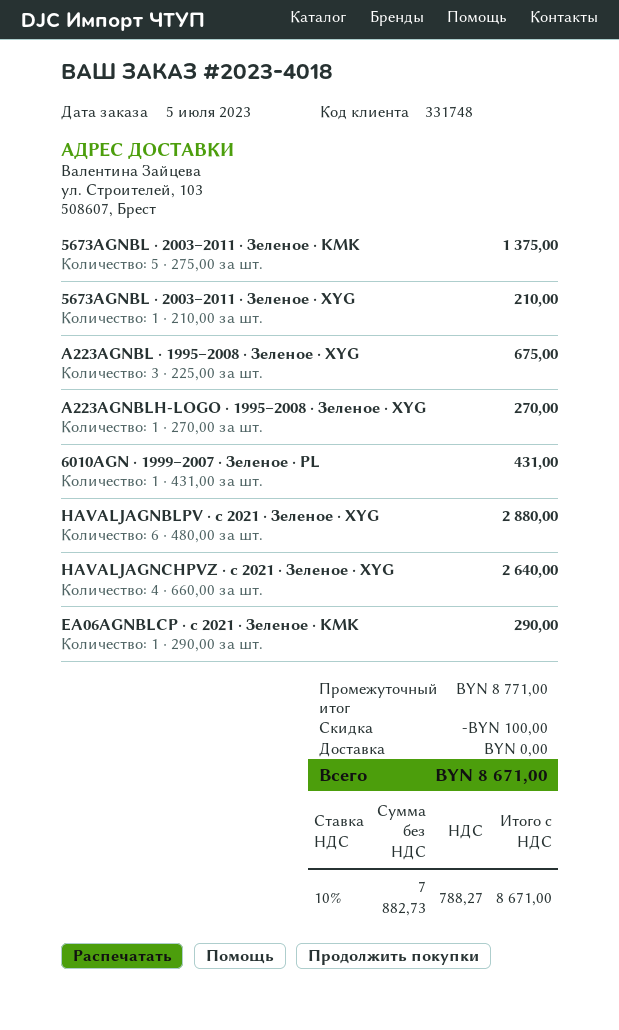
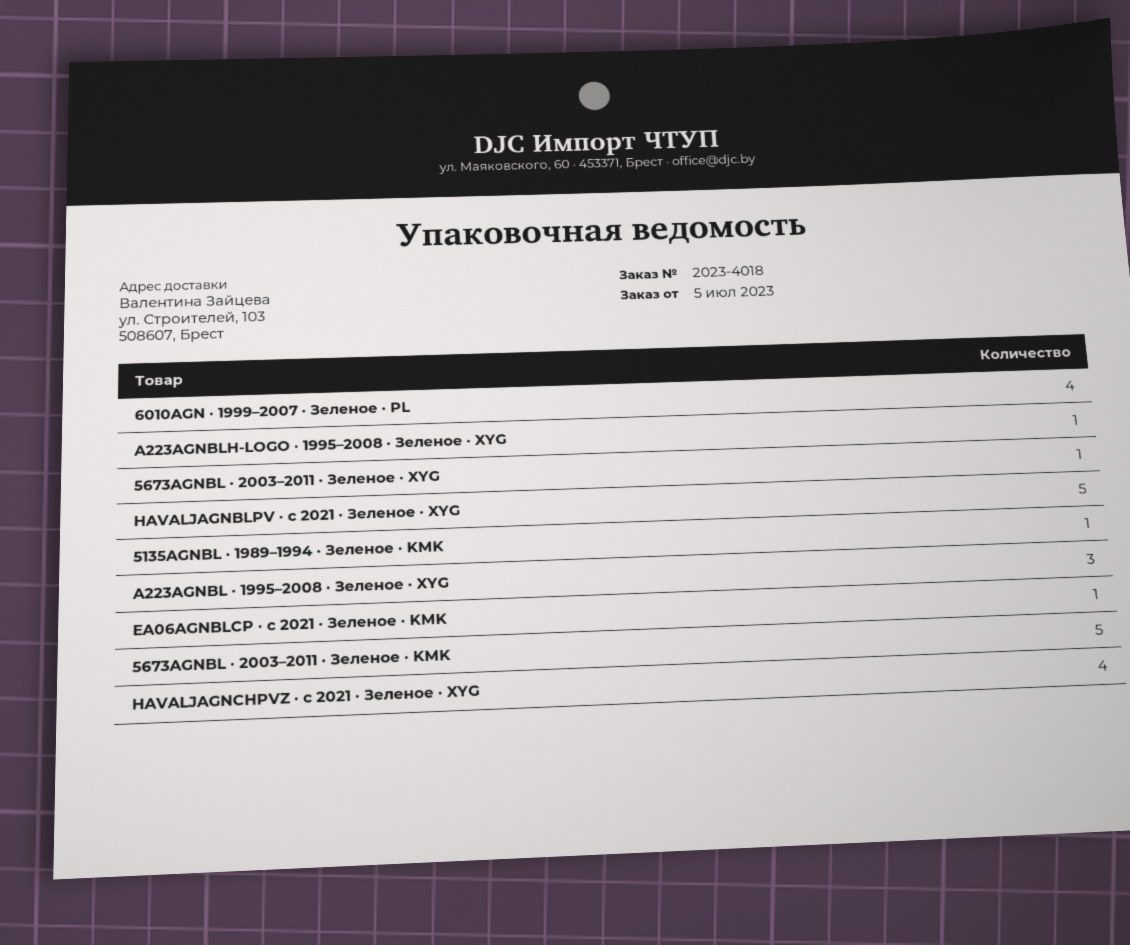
6010AGN · 1999–2007 · Зеленое · PL: 1 -> 4
HAVALJAGNBLPV · с 2021 · Зеленое · XYG: 6 -> 5
5135AGNBL · 1989–1994 · Зеленое · KMK: none -> 1

